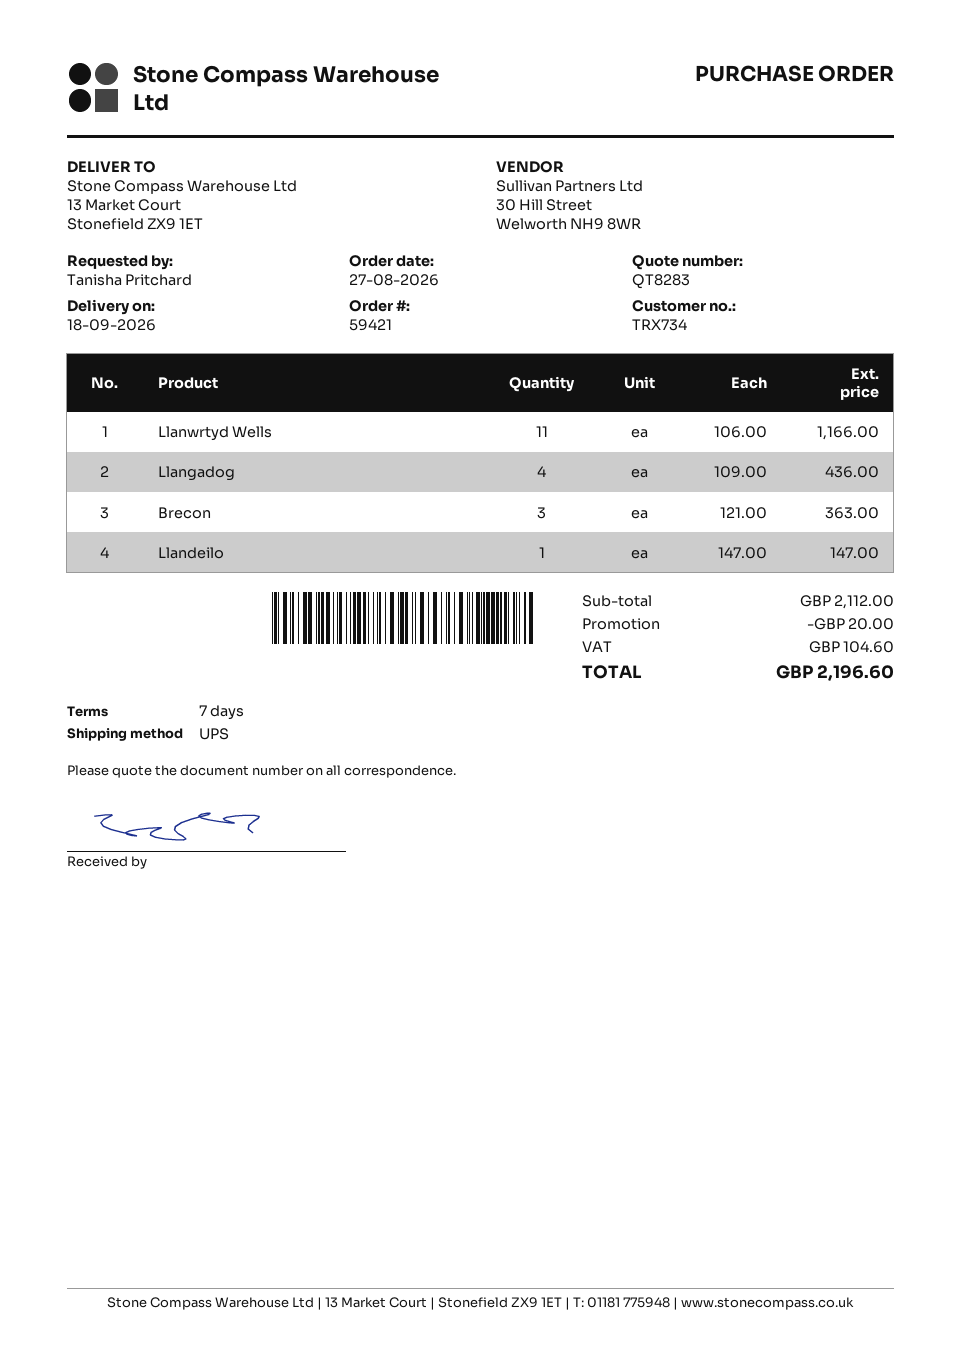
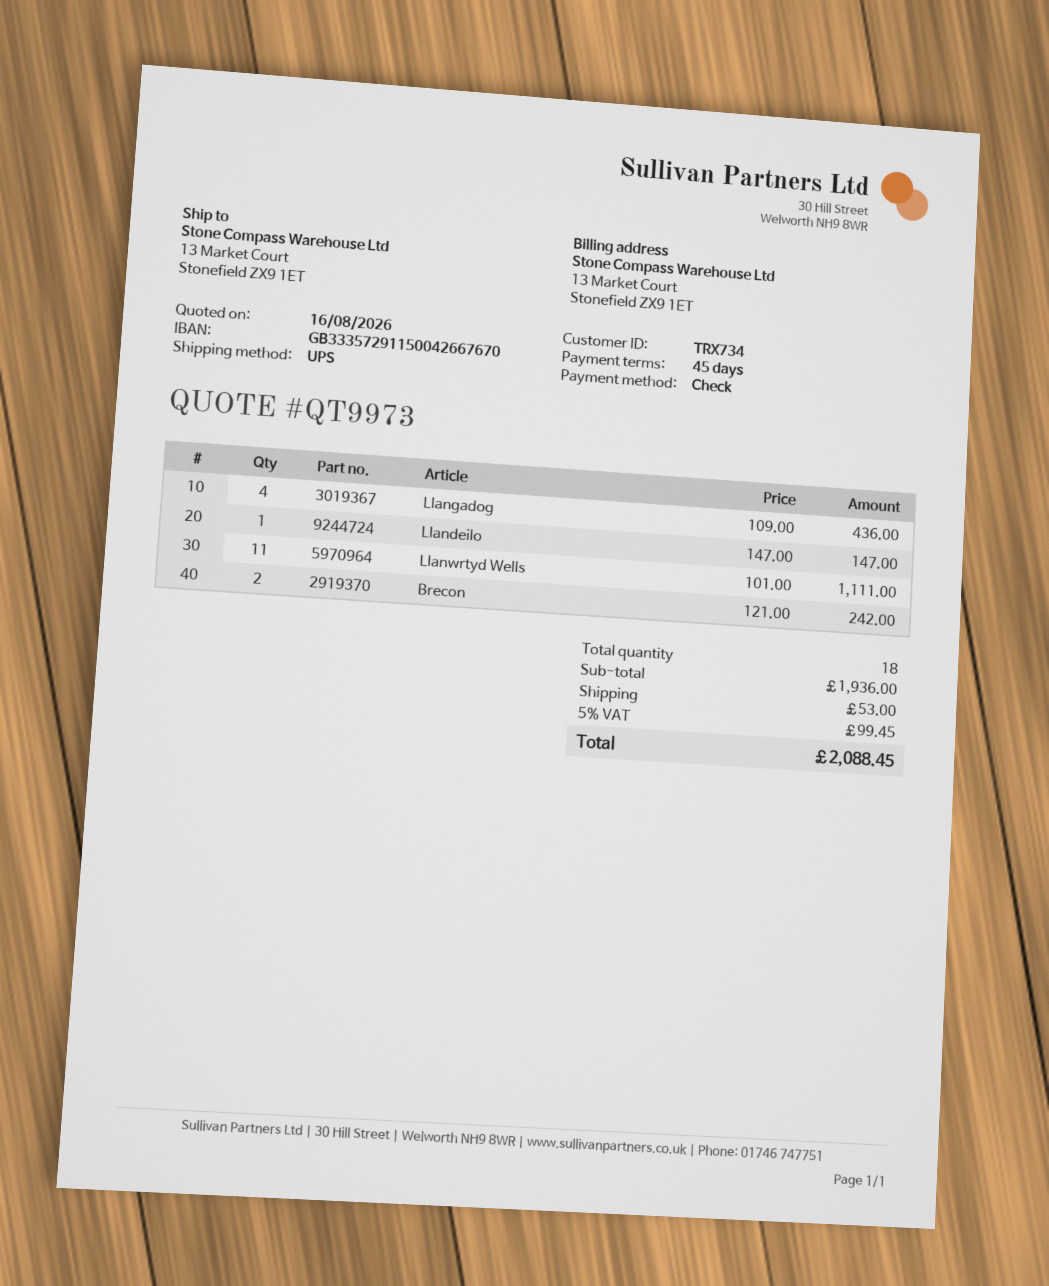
quote number: QT8283 -> QT9973
payment terms: 7 days -> 45 days
Llanwrtyd Wells: 11 x 106.00 = 1166.00 -> 11 x 101.00 = 1111.00
Brecon: 3 x 121.00 = 363.00 -> 2 x 121.00 = 242.00
subtotal: 2112.00 -> 1936.00
discount: 20.00 -> none
shipping: none -> 53.00
tax: 104.60 -> 99.45
total: 2196.60 -> 2088.45

